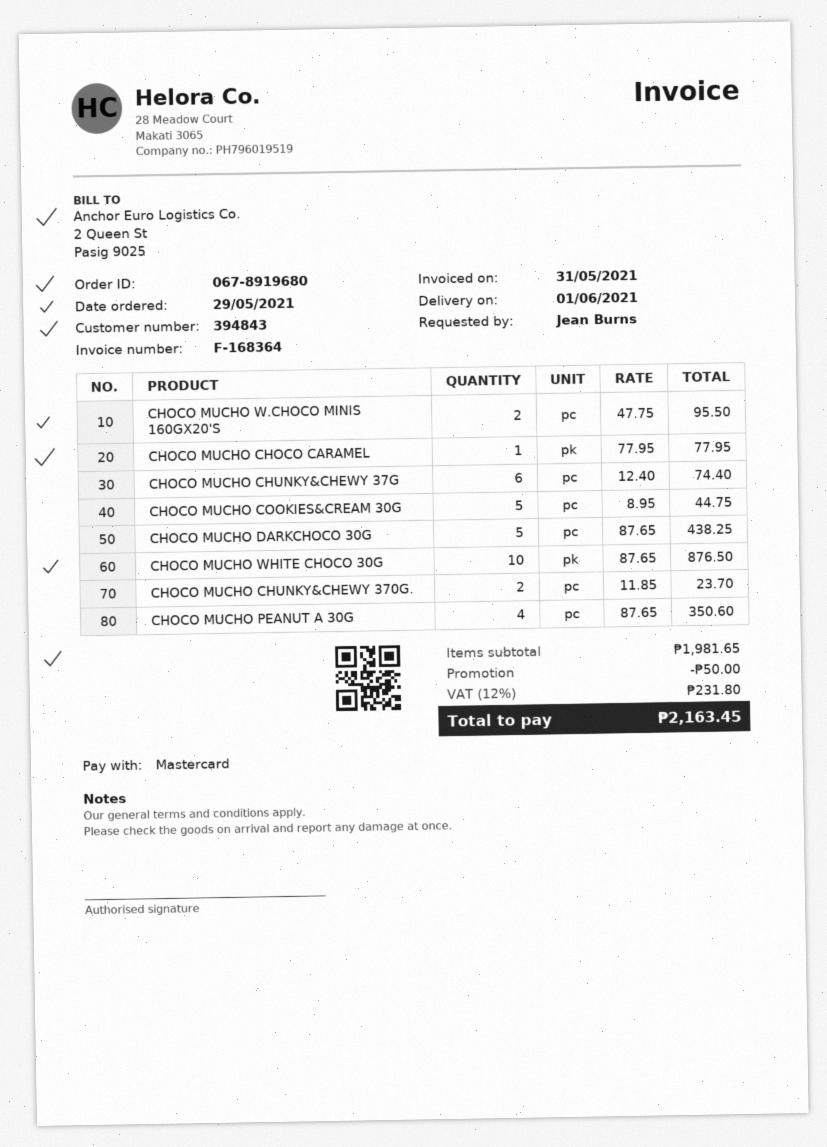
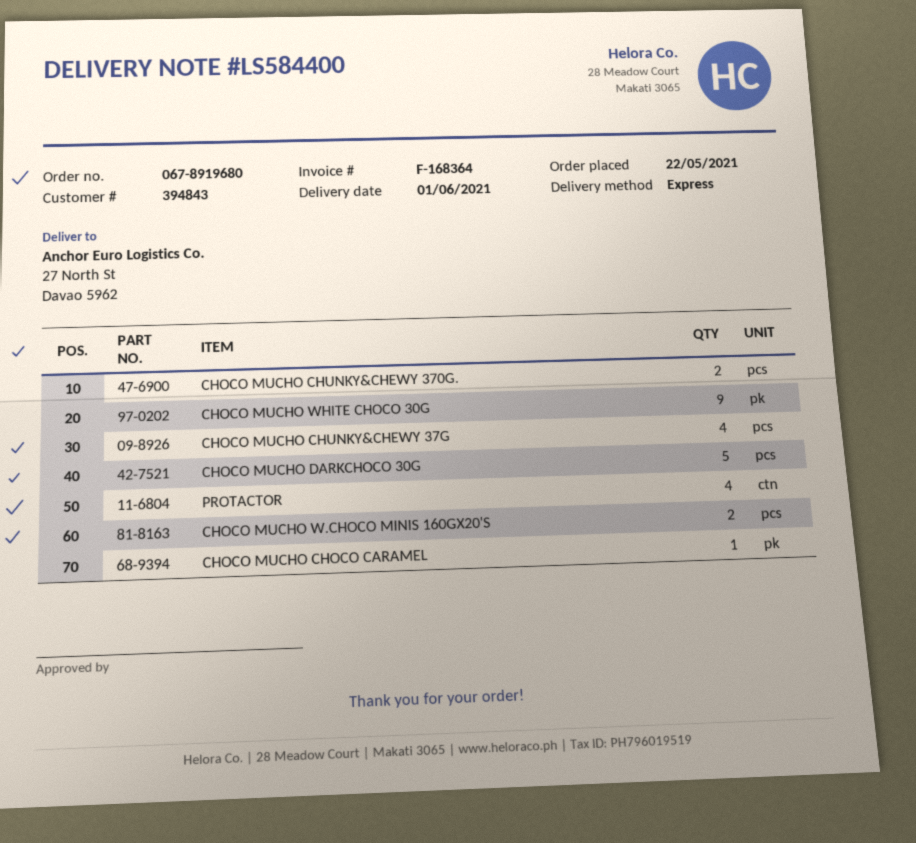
order date: 2021-05-29 -> 2021-05-22
CHOCO MUCHO CHUNKY&CHEWY 37G: 6 -> 4
CHOCO MUCHO COOKIES&CREAM 30G: 5 -> none
CHOCO MUCHO WHITE CHOCO 30G: 10 -> 9
CHOCO MUCHO PEANUT A 30G: 4 -> none
PROTACTOR: none -> 4

